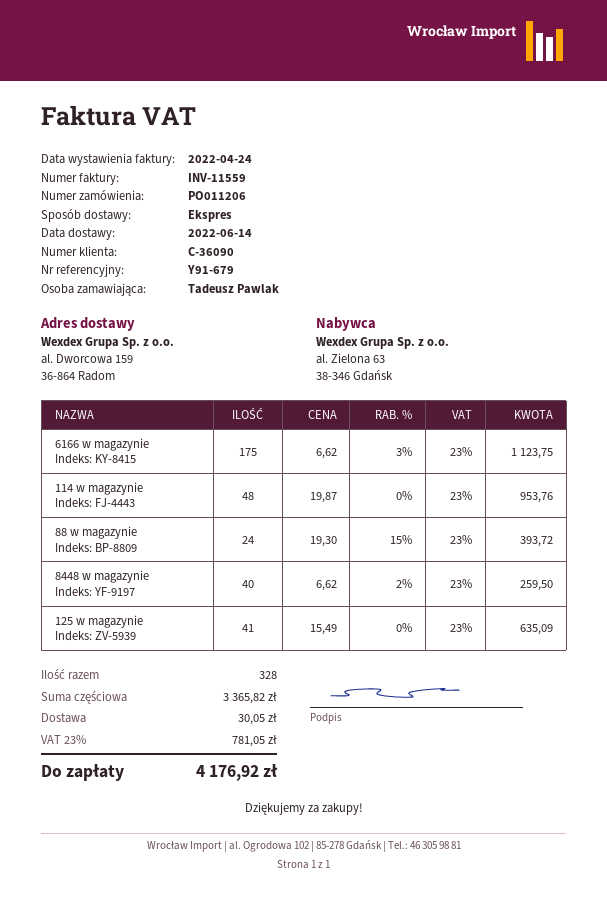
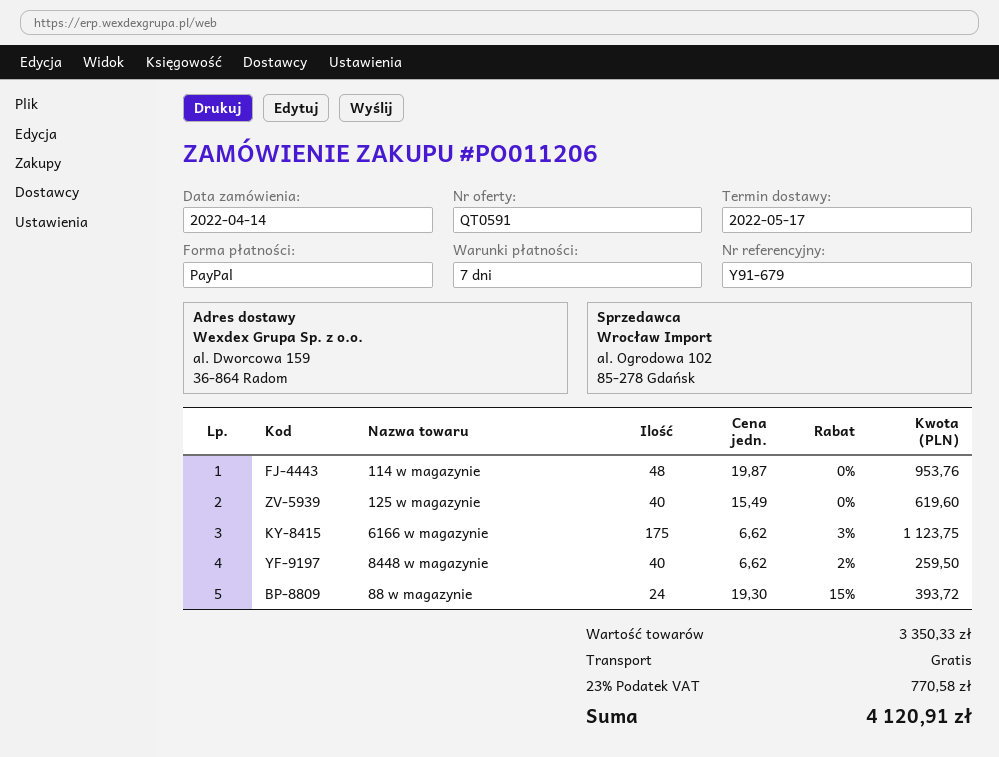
delivery date: 2022-06-14 -> 2022-05-17
125 w magazynie: 41 x 15.49 = 635.09 -> 40 x 15.49 = 619.60
subtotal: 3365.82 -> 3350.33
shipping: 30.05 -> 0.00
tax: 23% = 781.05 -> 23% = 770.58
total: 4176.92 -> 4120.91

